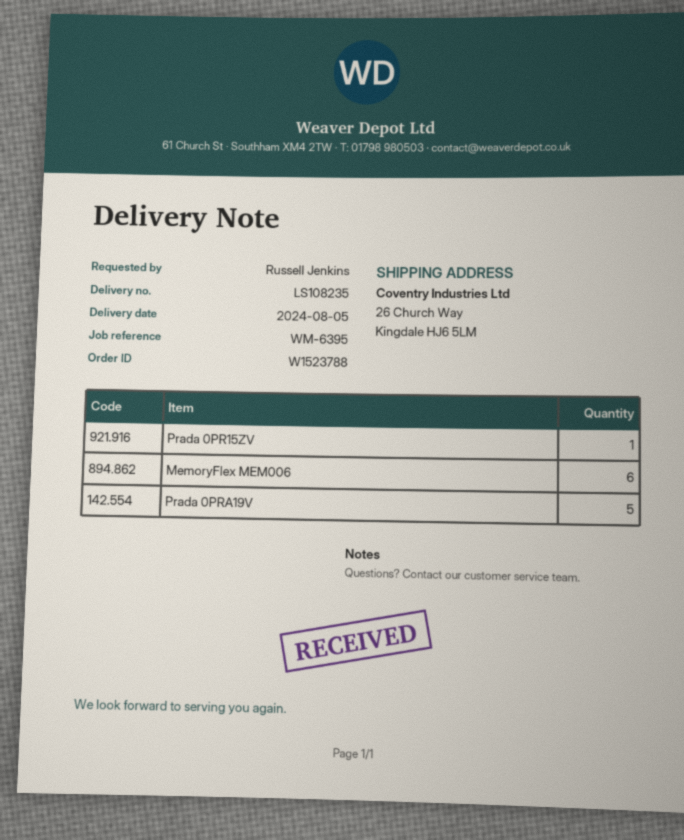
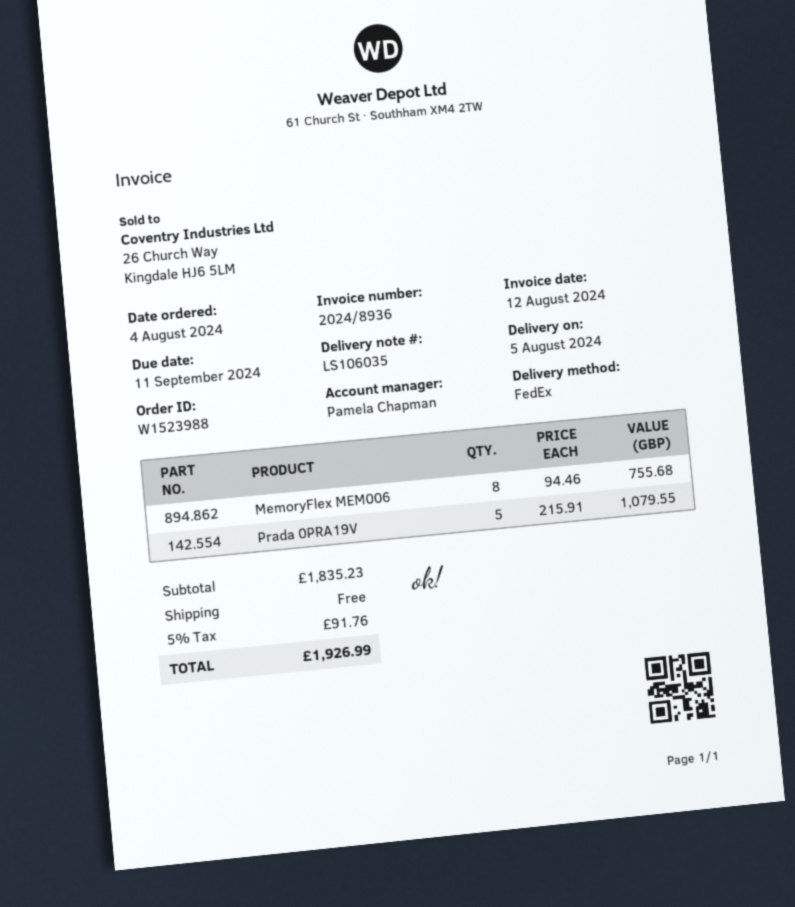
order number: W1523788 -> W1523988
delivery note number: LS108235 -> LS106035
Prada 0PR15ZV: 1 -> none
MemoryFlex MEM006: 6 -> 8

